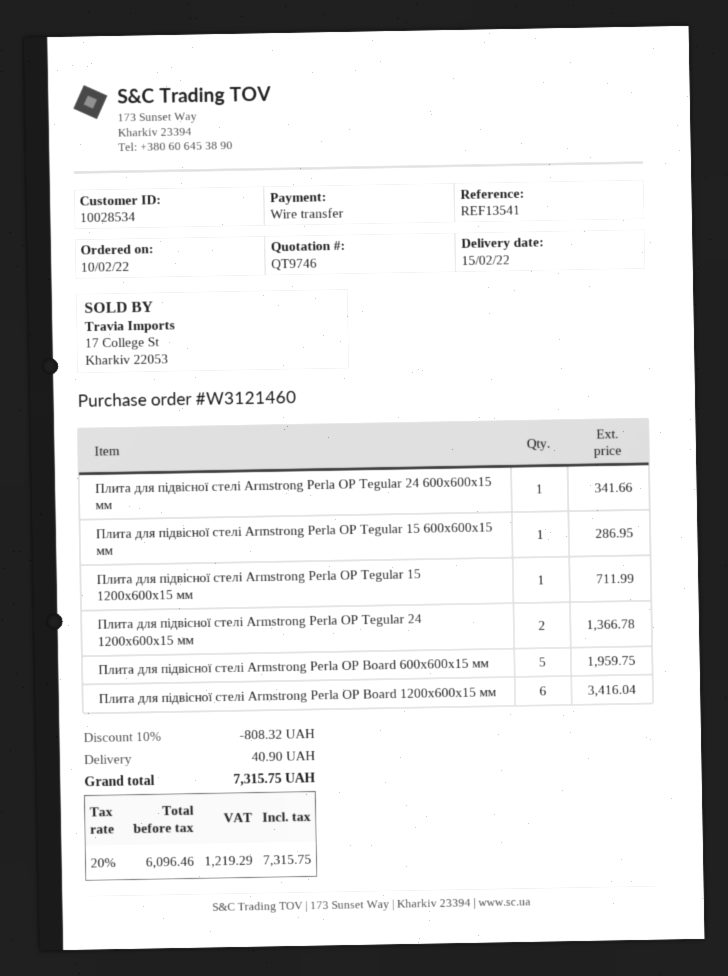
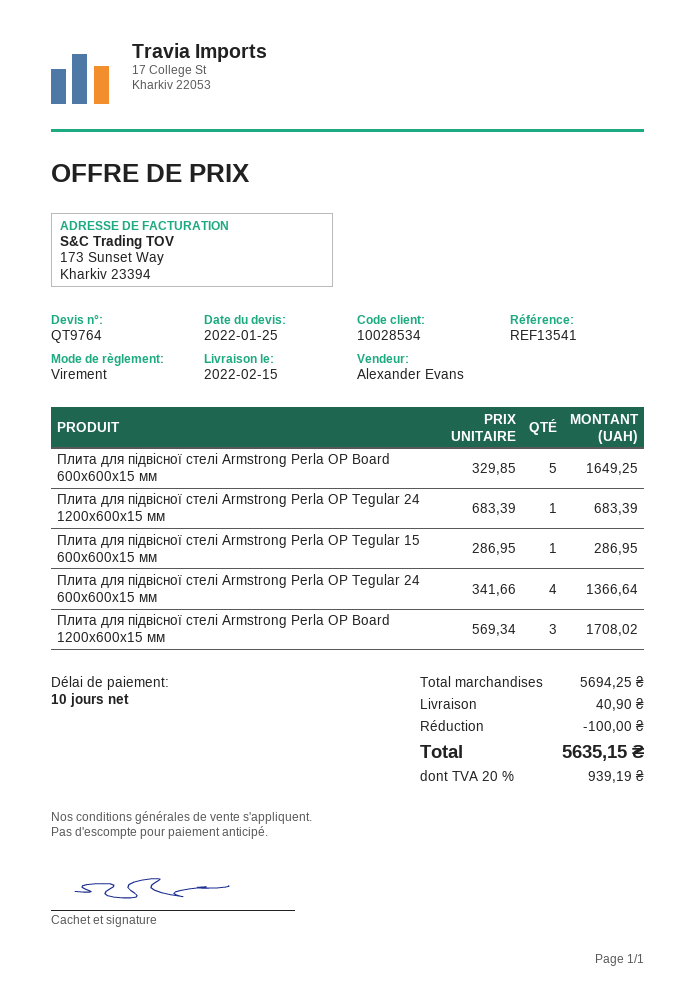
quote number: QT9746 -> QT9764
Плита для підвісної стелі Armstrong Perla OP Tegular 24 600x600x15 мм: 1 for 341.66 -> 4 for 1366.64
Плита для підвісної стелі Armstrong Perla OP Tegular 15 1200x600x15 мм: 1 for 711.99 -> none
Плита для підвісної стелі Armstrong Perla OP Tegular 24 1200x600x15 мм: 2 for 1366.78 -> 1 for 683.39
Плита для підвісної стелі Armstrong Perla OP Board 600x600x15 мм: 5 for 1959.75 -> 5 for 1649.25
Плита для підвісної стелі Armstrong Perla OP Board 1200x600x15 мм: 6 for 3416.04 -> 3 for 1708.02
discount: 808.32 -> 100.00
tax: 20% = 1219.29 -> 20% = 939.19
total: 7315.75 -> 5635.15

